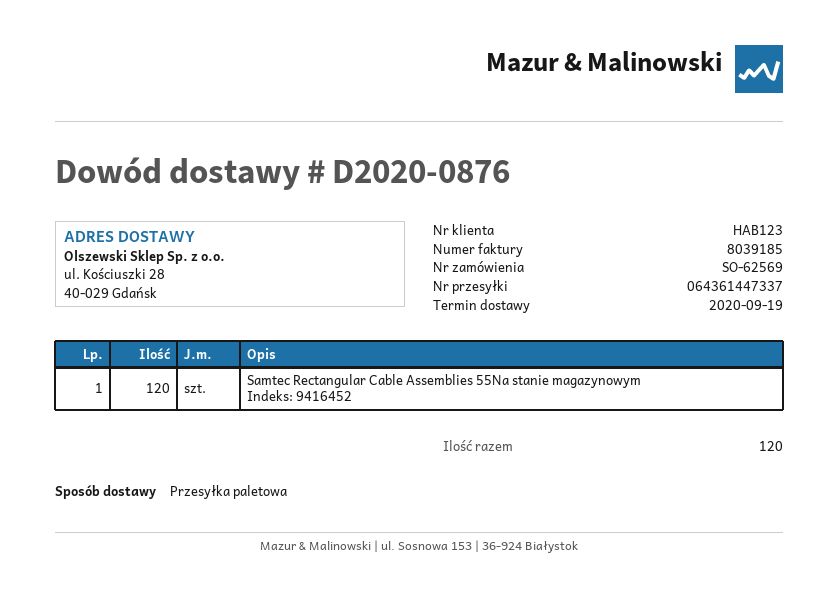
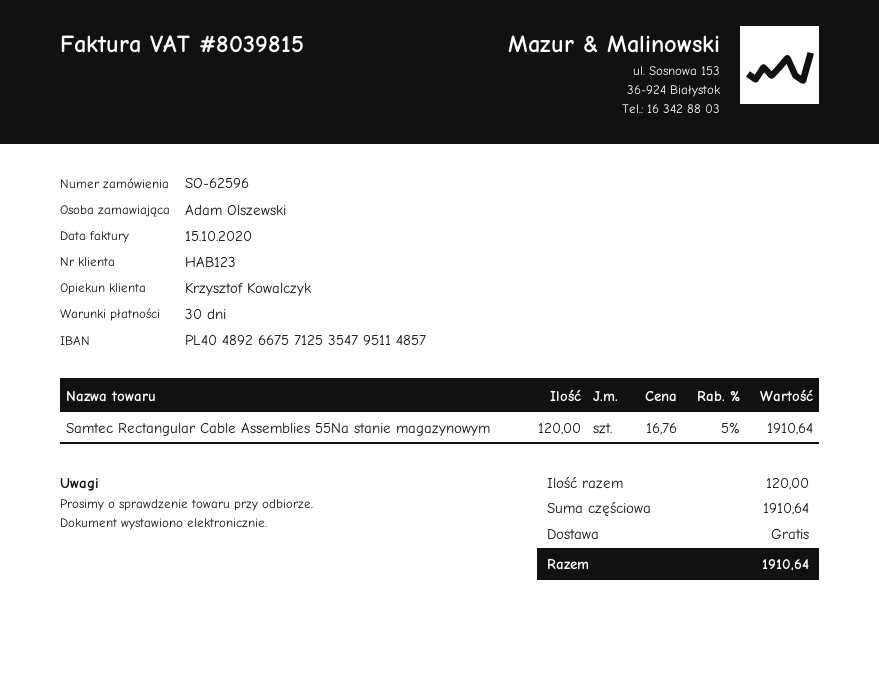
order number: SO-62569 -> SO-62596
invoice number: 8039185 -> 8039815

